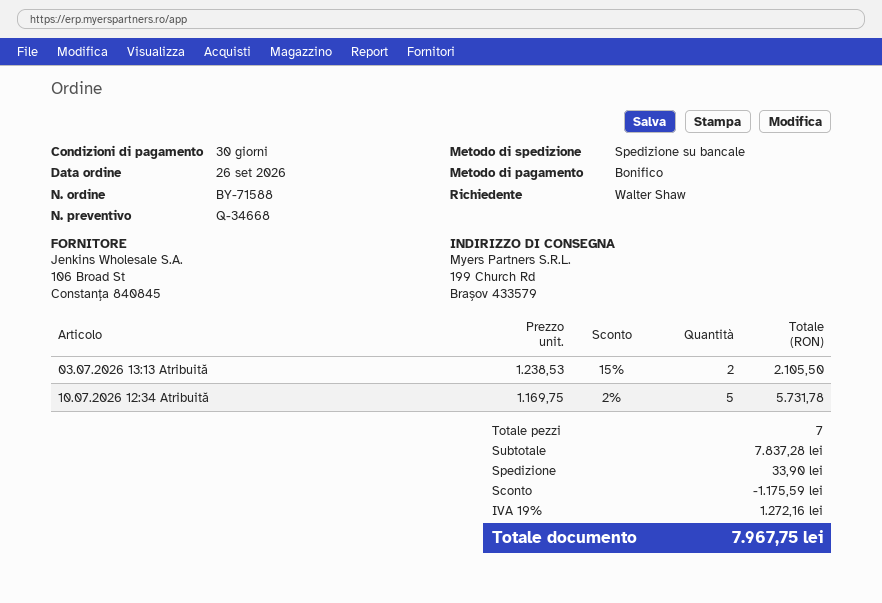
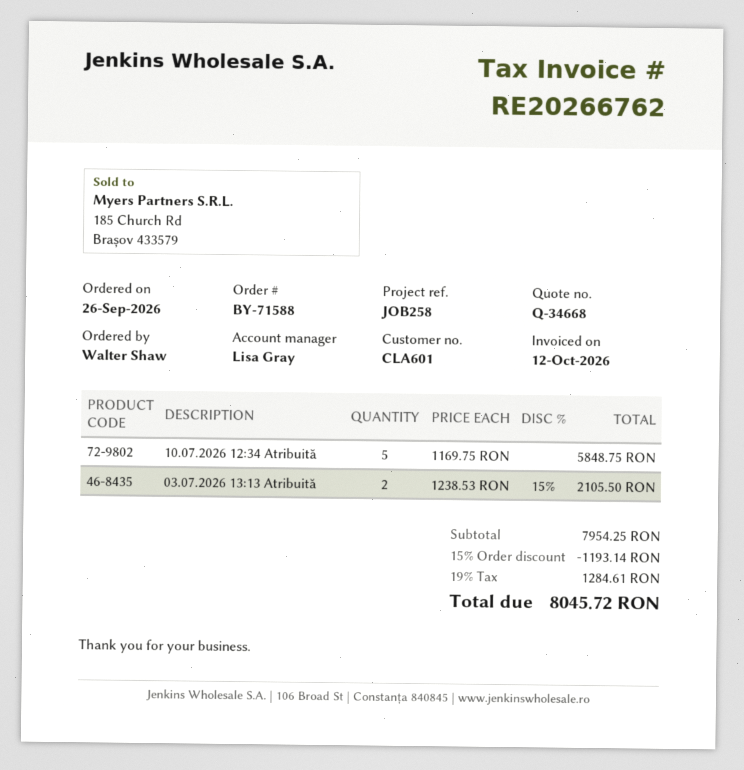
10.07.2026 12:34 Atribuită: 5 x 1169.75 - 2% = 5731.78 -> 5 x 1169.75 = 5848.75
subtotal: 7837.28 -> 7954.25
discount: 1175.59 -> 1193.14
shipping: 33.90 -> none
tax: 19% = 1272.16 -> 19% = 1284.61
total: 7967.75 -> 8045.72

